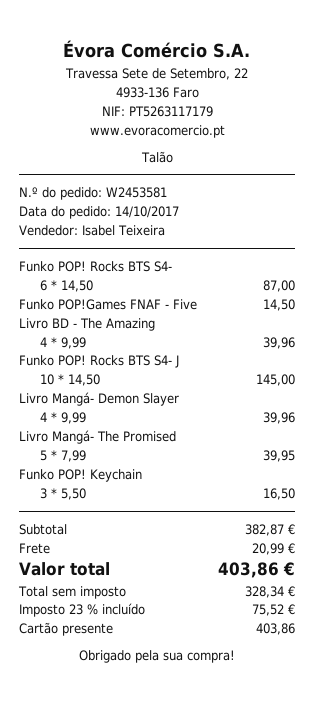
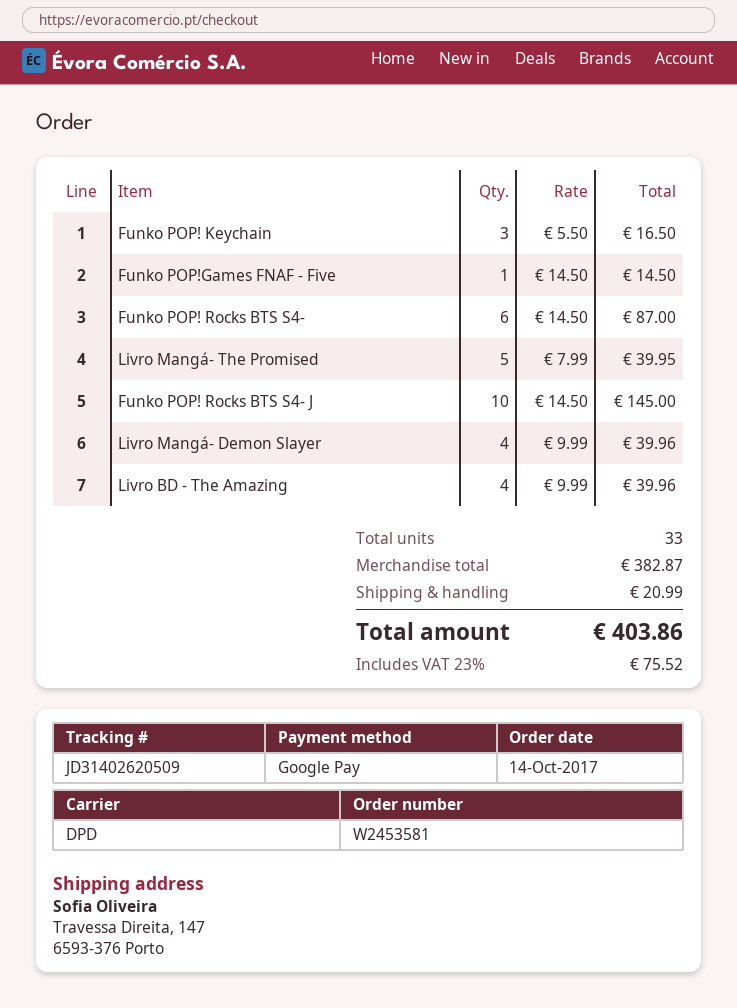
payment method: gift card -> Google Pay

